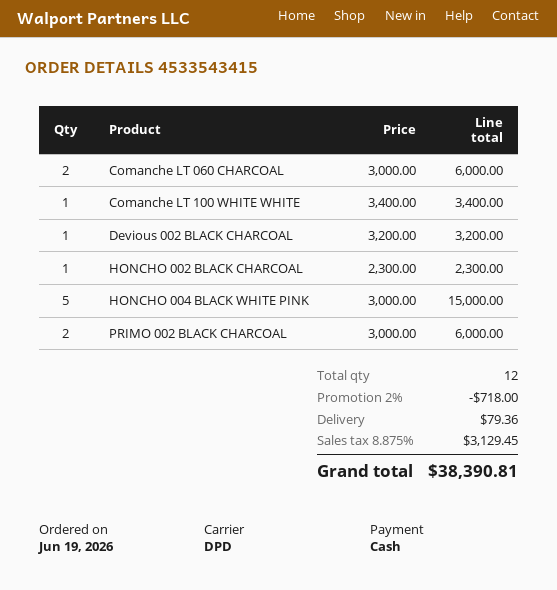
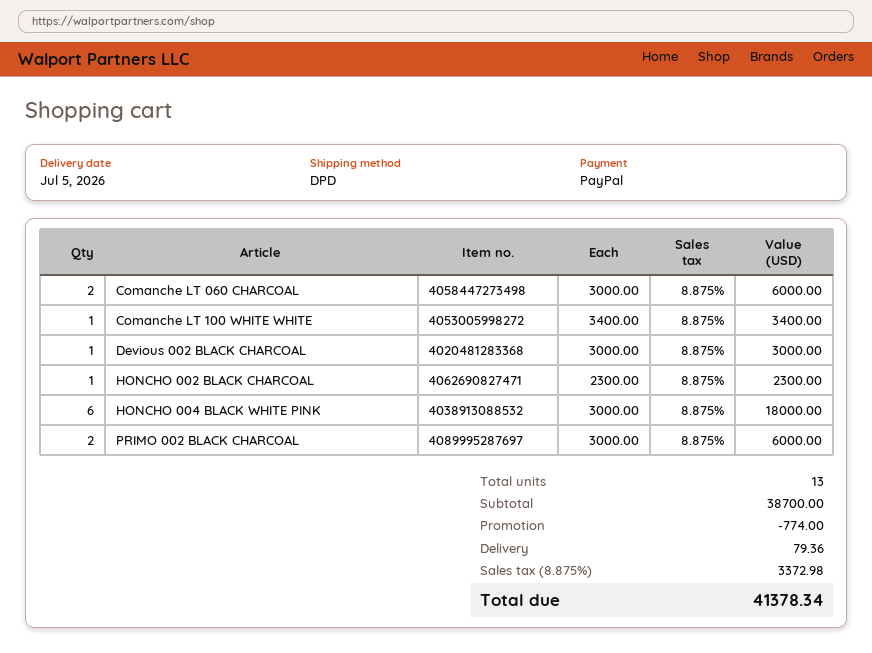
payment method: cash -> PayPal
Devious 002 BLACK CHARCOAL: 1 x 3200.00 = 3200.00 -> 1 x 3000.00 = 3000.00
HONCHO 004 BLACK WHITE PINK: 5 x 3000.00 = 15000.00 -> 6 x 3000.00 = 18000.00
total quantity: 12 -> 13
discount: 718.00 -> 774.00
tax: 8.875% = 3129.45 -> 8.875% = 3372.98
total: 38390.81 -> 41378.34

